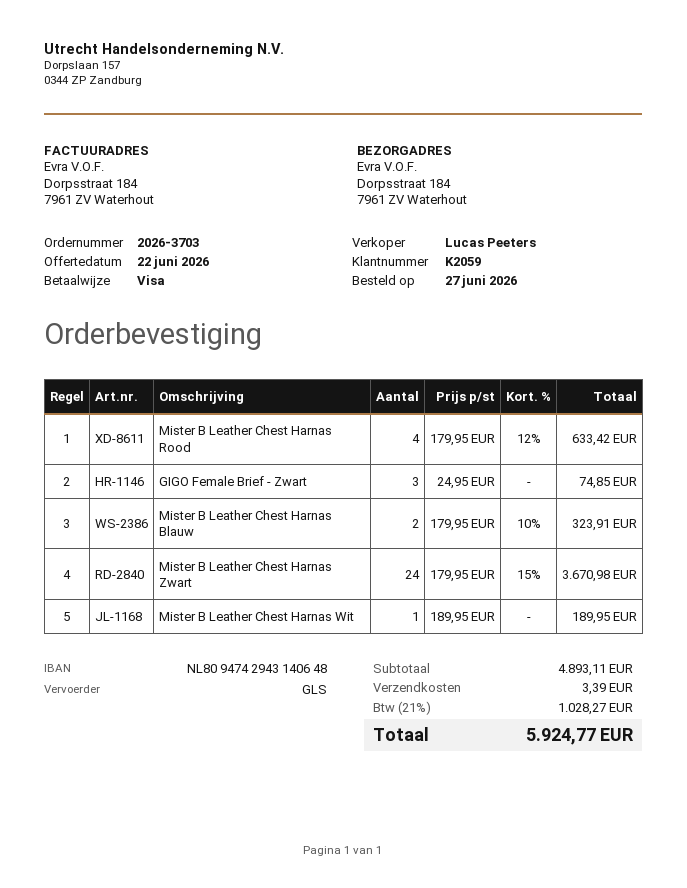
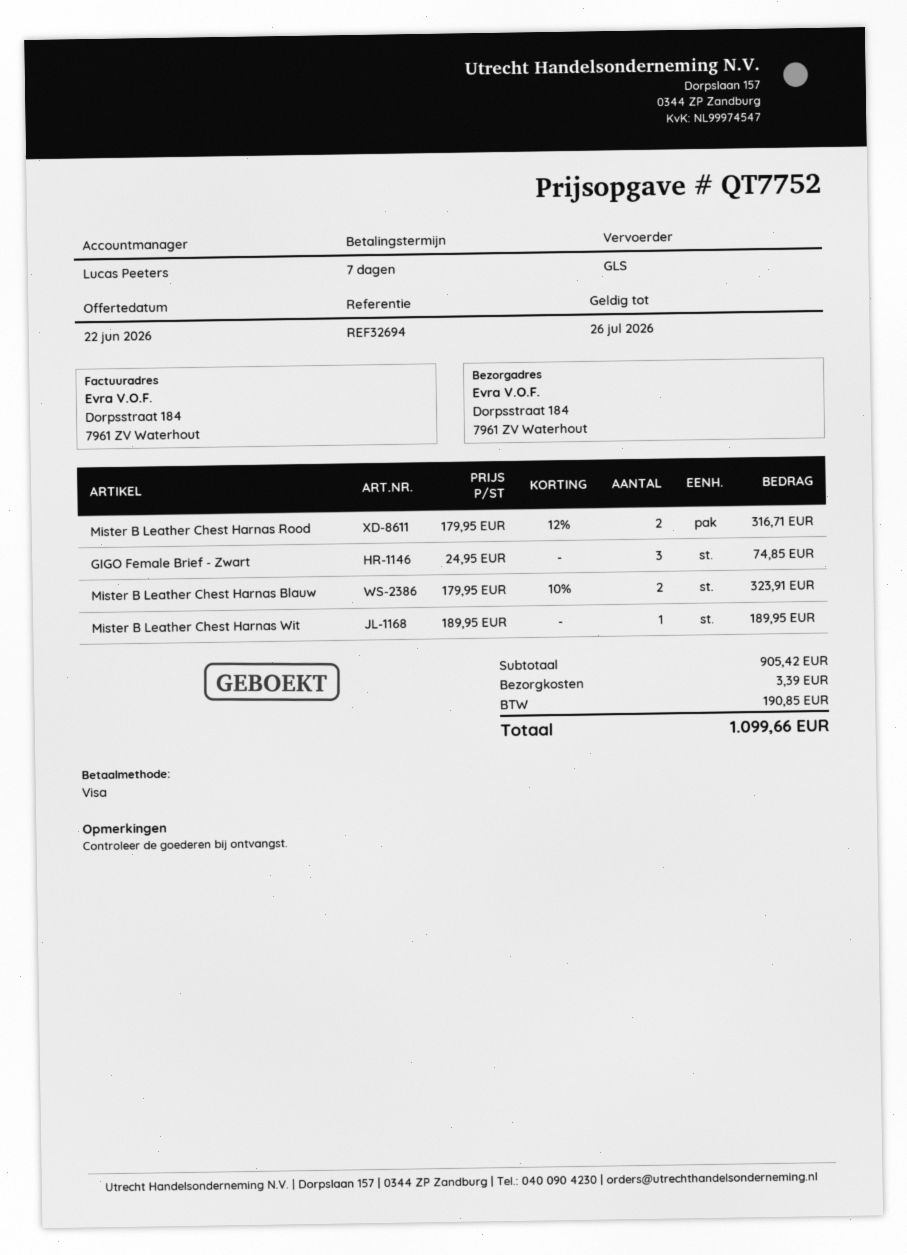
Mister B Leather Chest Harnas Rood: 4 x 179.95 - 12% = 633.42 -> 2 x 179.95 - 12% = 316.71
Mister B Leather Chest Harnas Zwart: 24 x 179.95 - 15% = 3670.98 -> none
subtotal: 4893.11 -> 905.42
tax: 1028.27 -> 190.85
total: 5924.77 -> 1099.66

